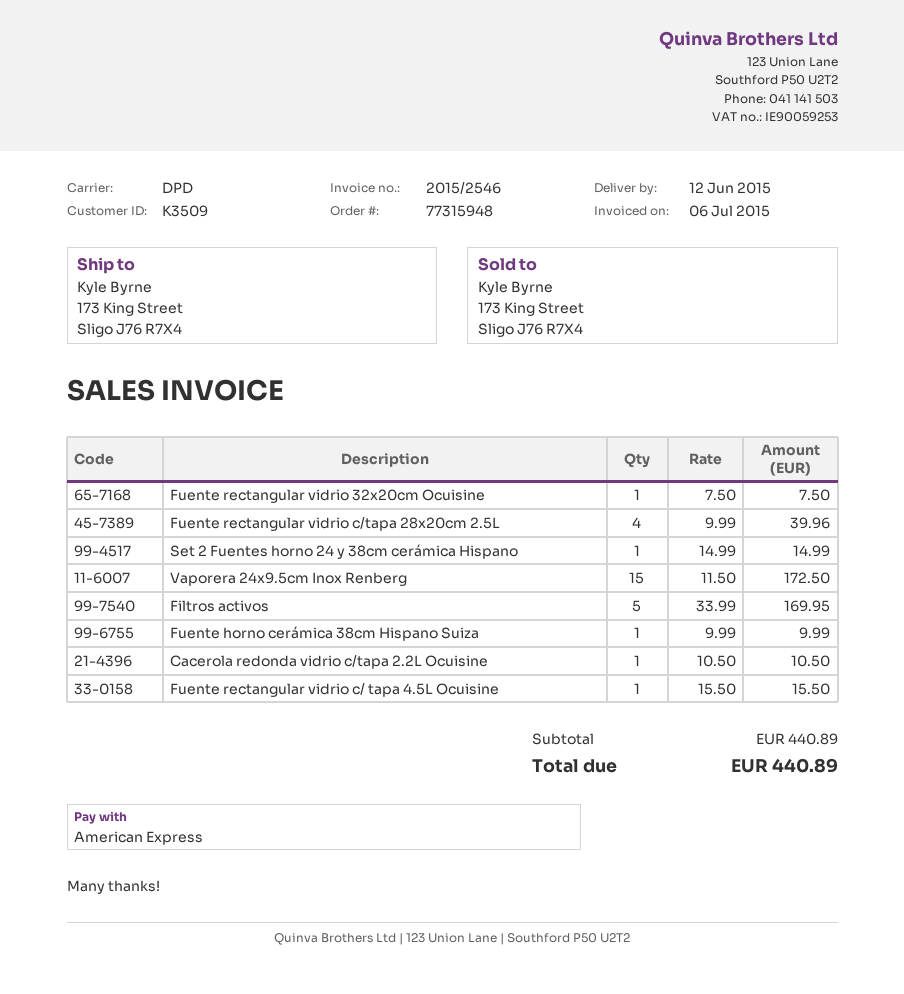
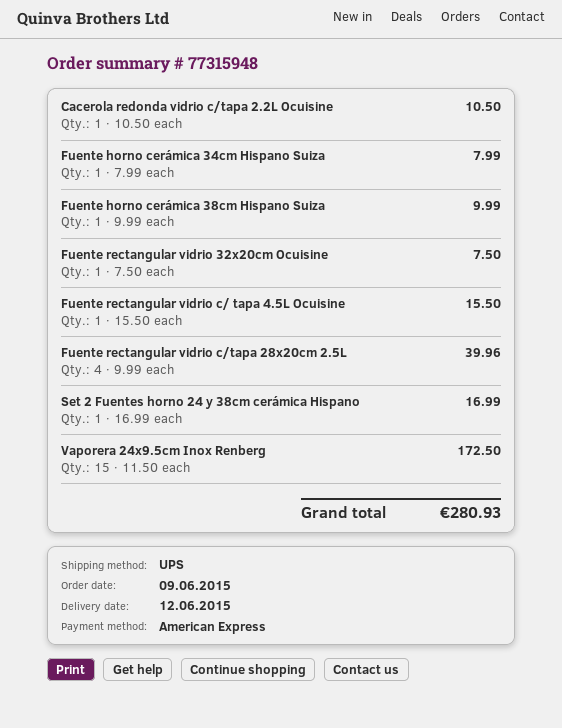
shipping method: DPD -> UPS
Set 2 Fuentes horno 24 y 38cm cerámica Hispano: 1 x 14.99 = 14.99 -> 1 x 16.99 = 16.99
Filtros activos: 5 x 33.99 = 169.95 -> none
Fuente horno cerámica 34cm Hispano Suiza: none -> 1 x 7.99 = 7.99
total: 440.89 -> 280.93

